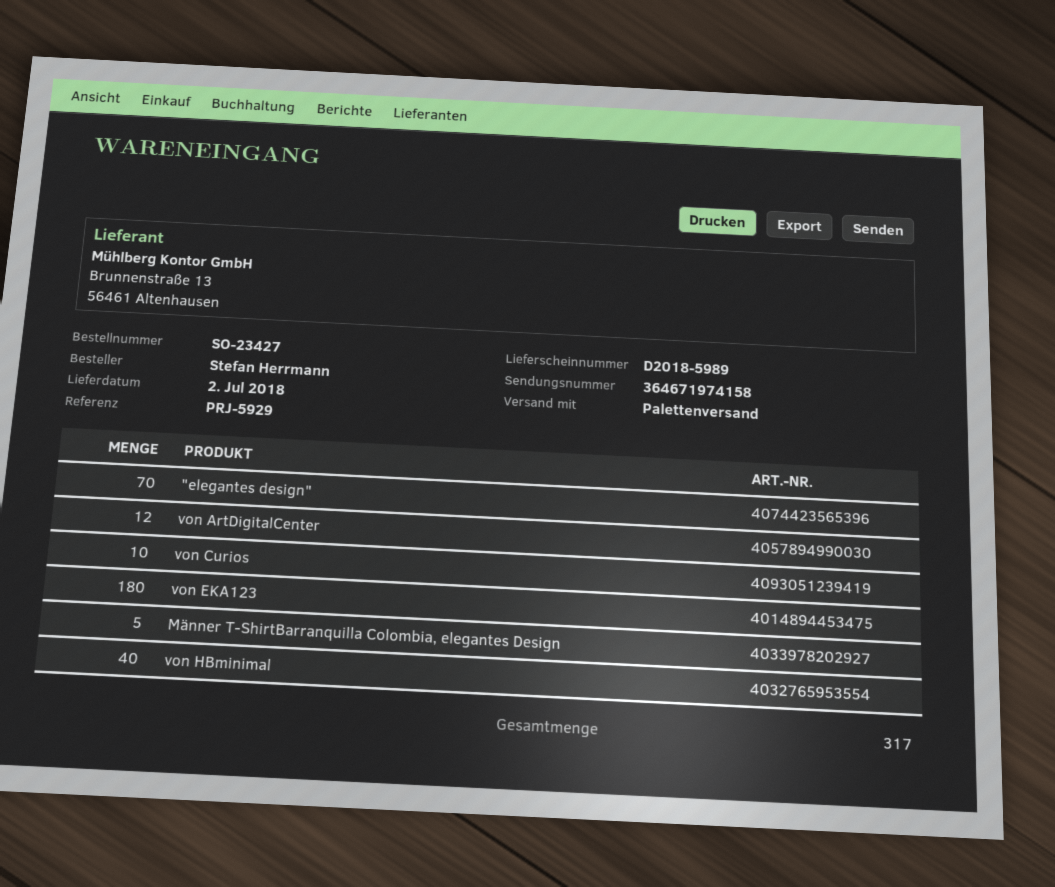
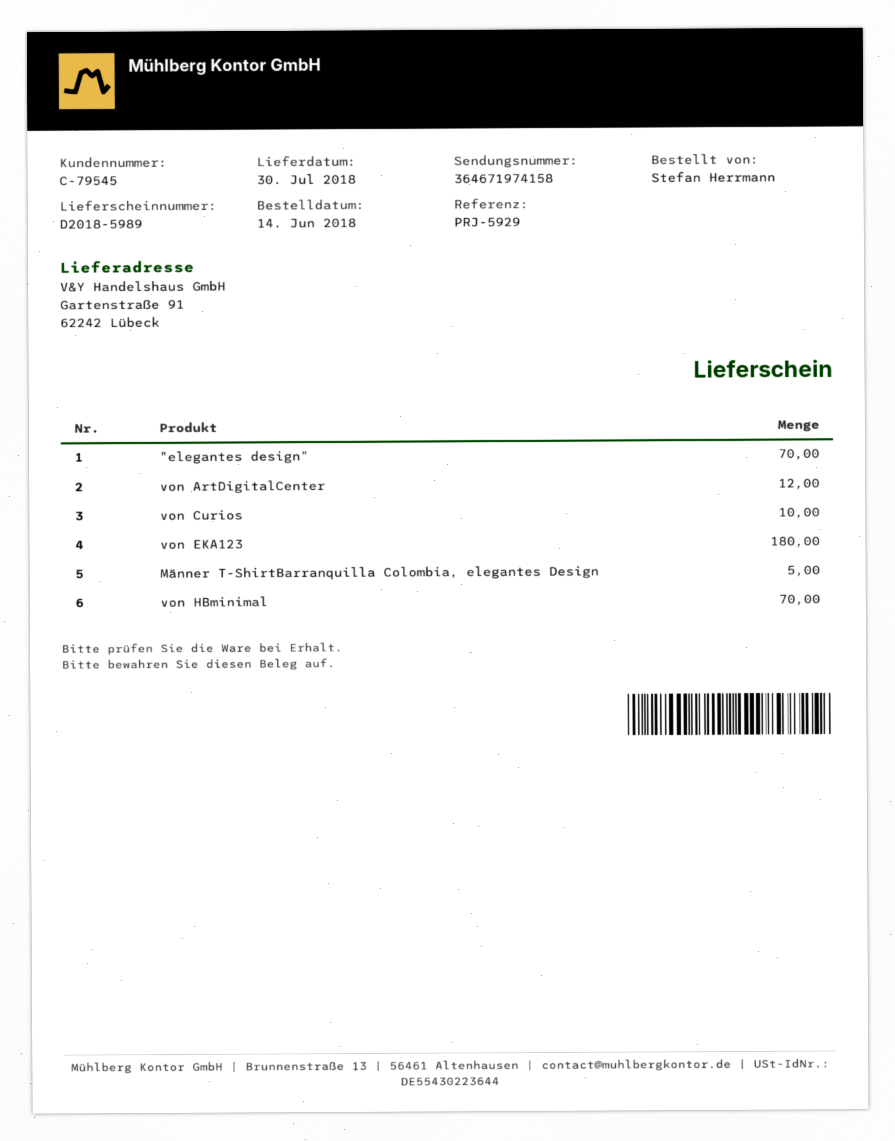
delivery date: 2018-07-02 -> 2018-07-30
von HBminimal: 40 -> 70

